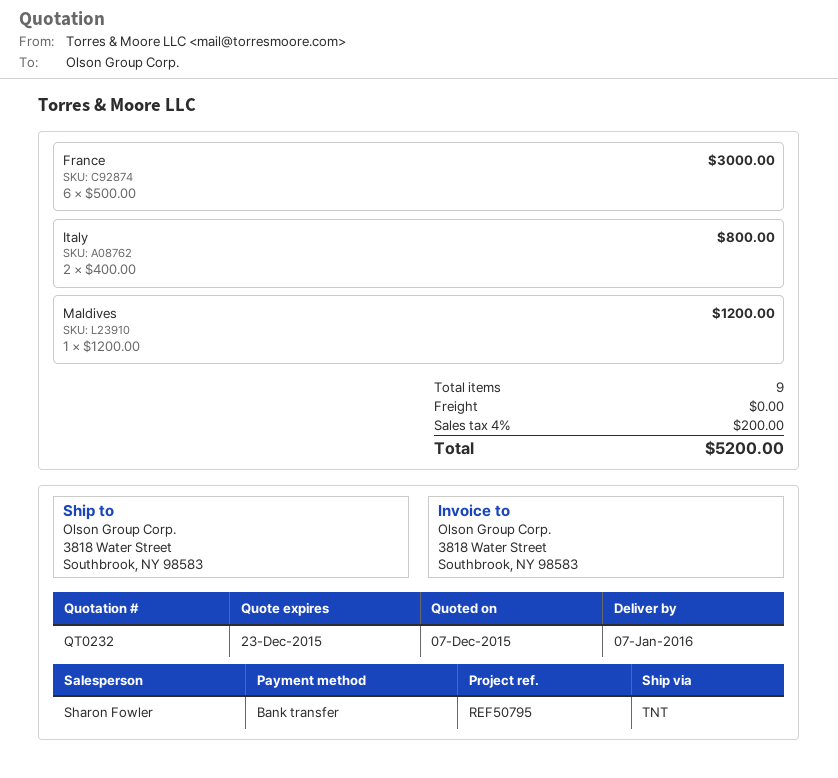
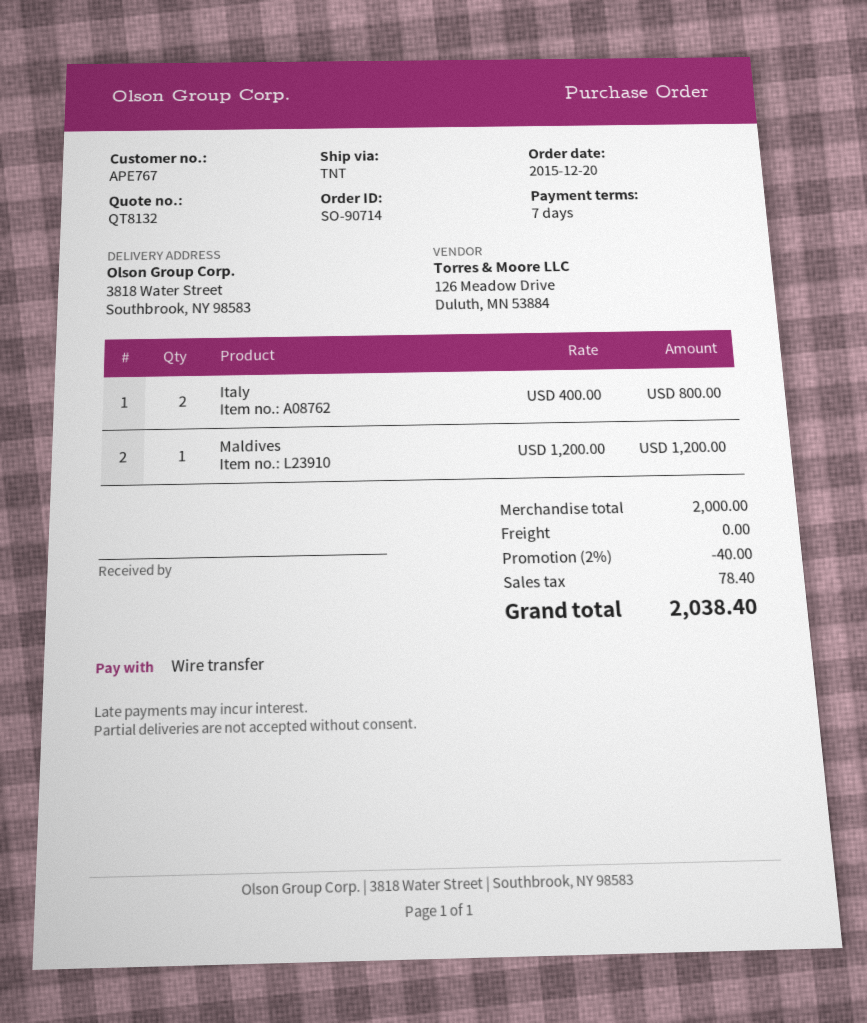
quote number: QT0232 -> QT8132
France: 6 x 500.00 = 3000.00 -> none
discount: none -> 2% = 40.00
tax: 200.00 -> 78.40
total: 5200.00 -> 2038.40

